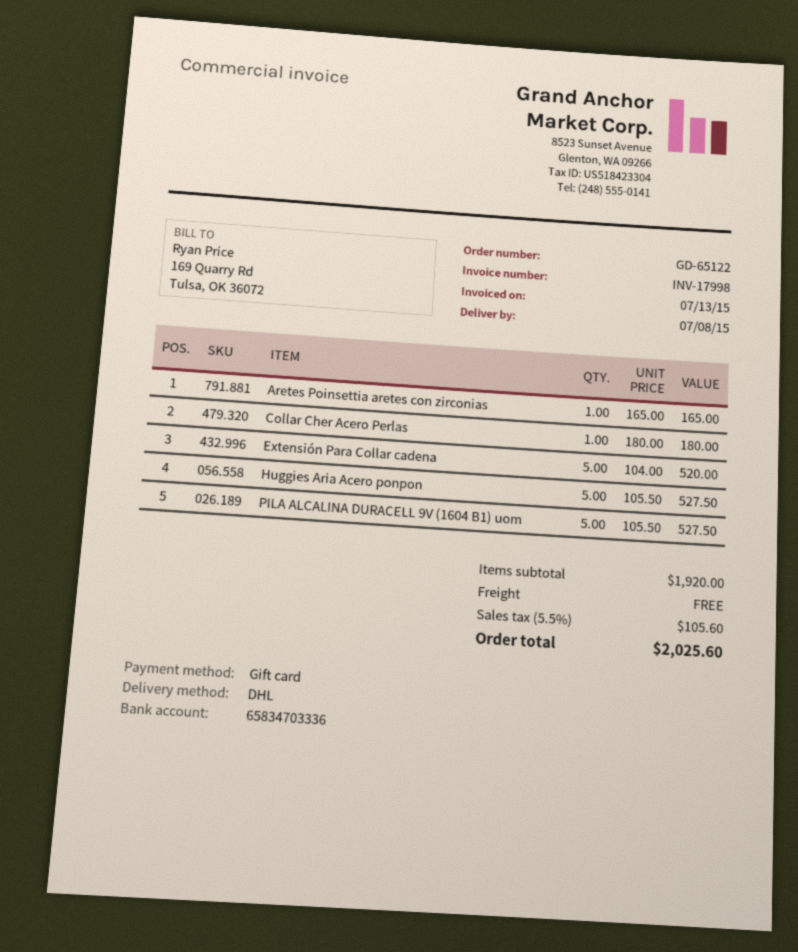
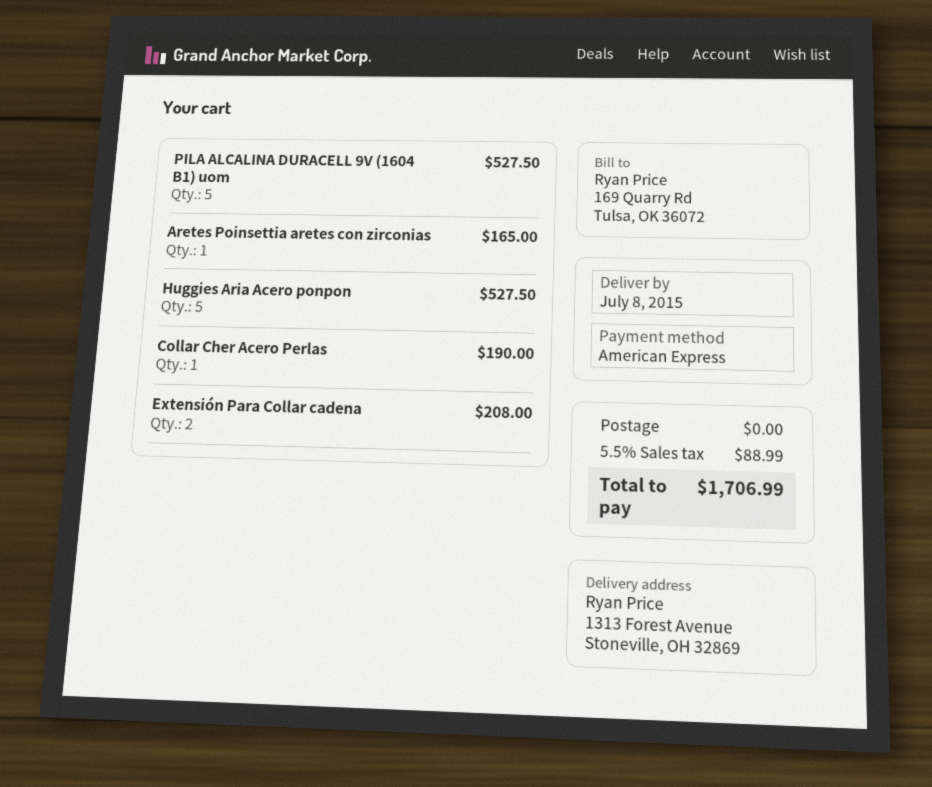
payment method: gift card -> American Express
Collar Cher Acero Perlas: 1 for 180.00 -> 1 for 190.00
Extensión Para Collar cadena: 5 for 520.00 -> 2 for 208.00
tax: 5.5% = 105.60 -> 5.5% = 88.99
total: 2025.60 -> 1706.99

